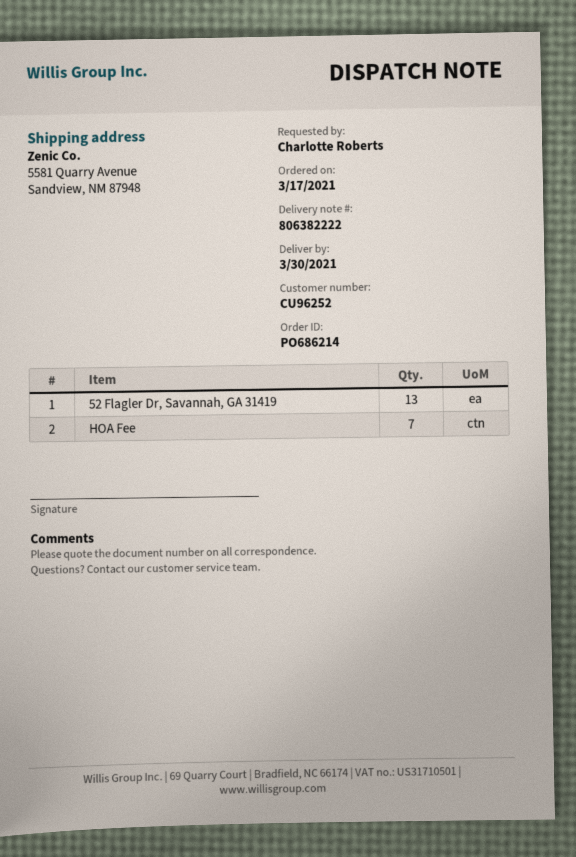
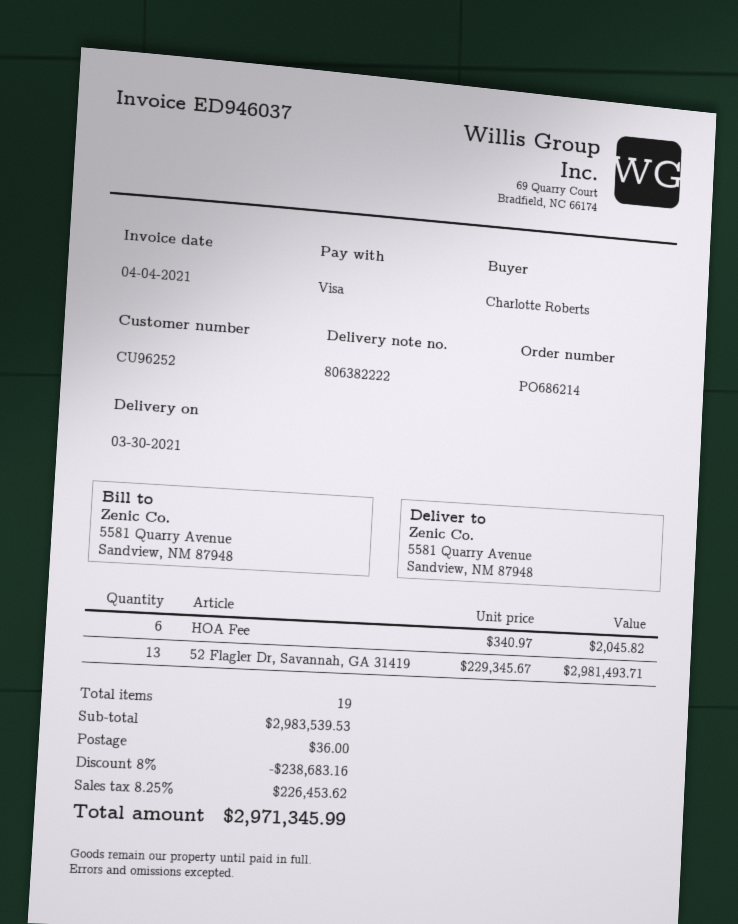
HOA Fee: 7 -> 6

